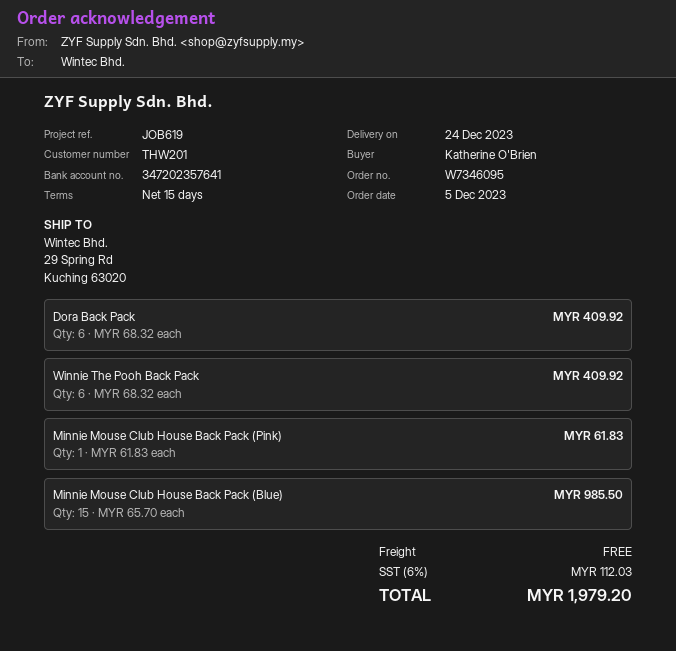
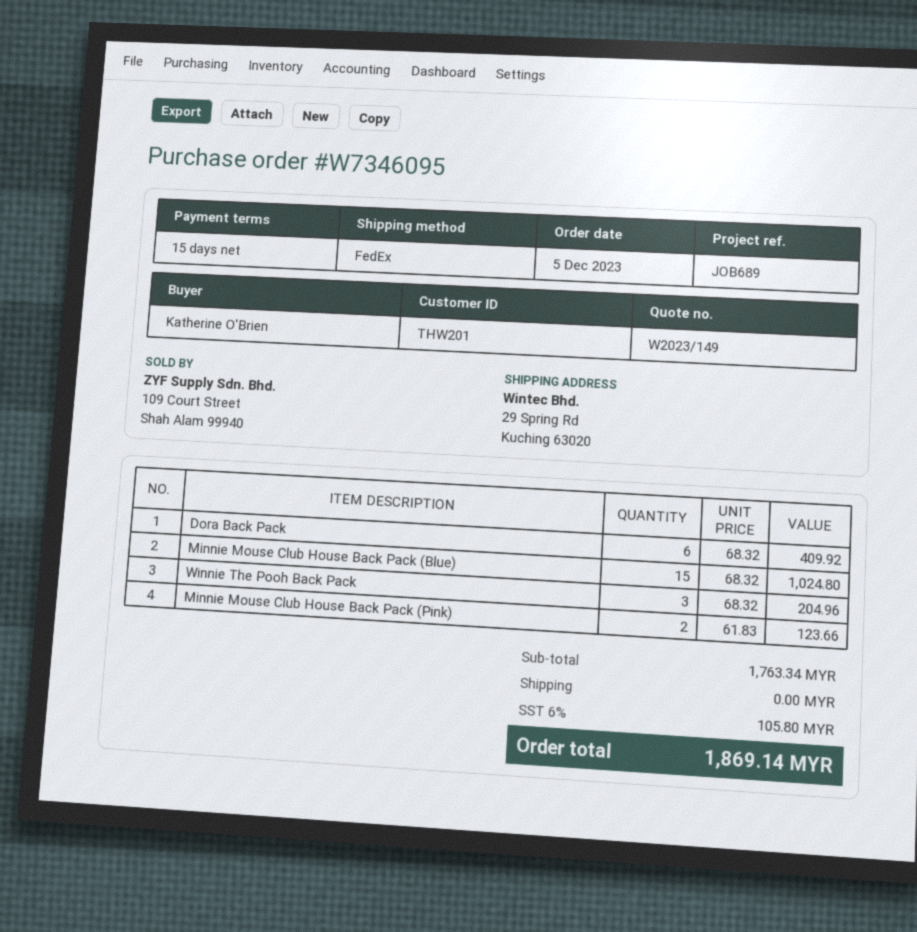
reference: JOB619 -> JOB689
Winnie The Pooh Back Pack: 6 x 68.32 = 409.92 -> 3 x 68.32 = 204.96
Minnie Mouse Club House Back Pack (Pink): 1 x 61.83 = 61.83 -> 2 x 61.83 = 123.66
Minnie Mouse Club House Back Pack (Blue): 15 x 65.70 = 985.50 -> 15 x 68.32 = 1024.80
tax: 6% = 112.03 -> 6% = 105.80
total: 1979.20 -> 1869.14

